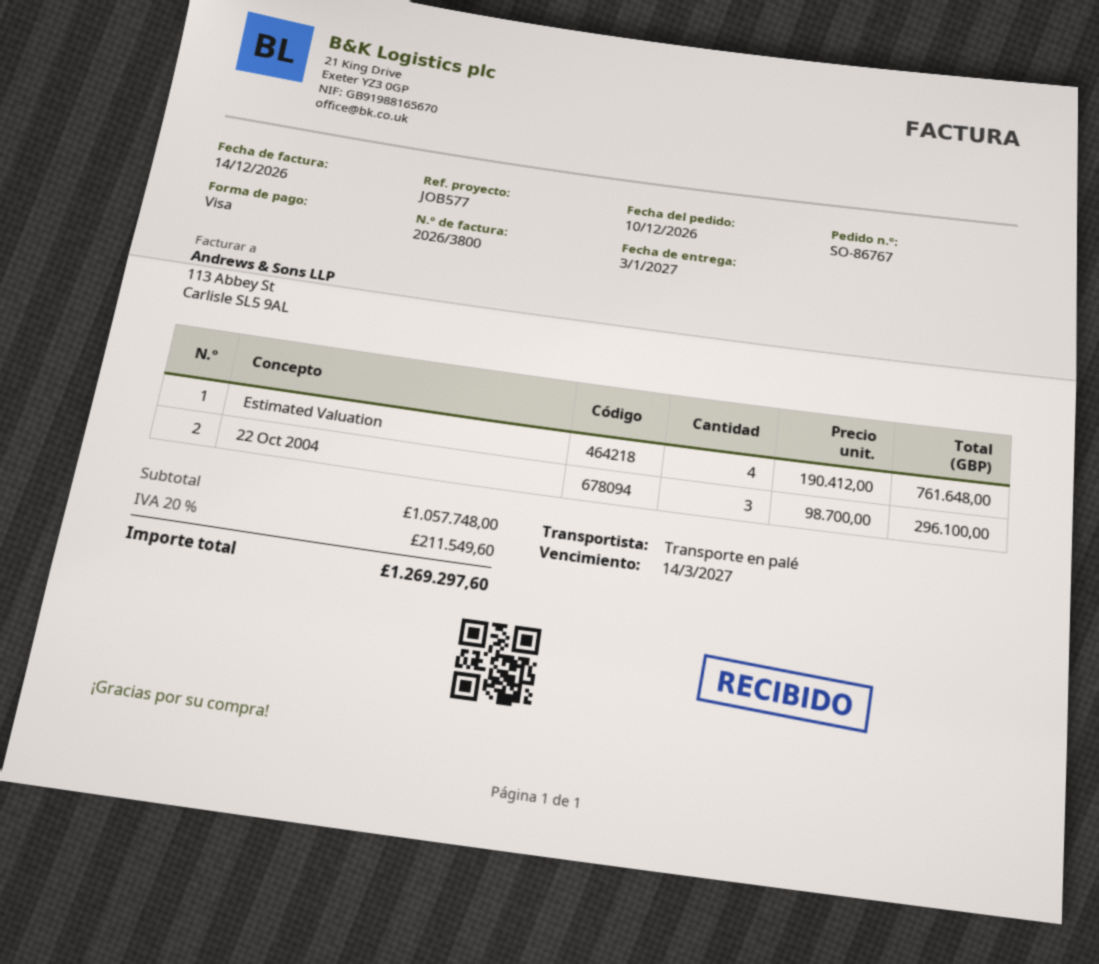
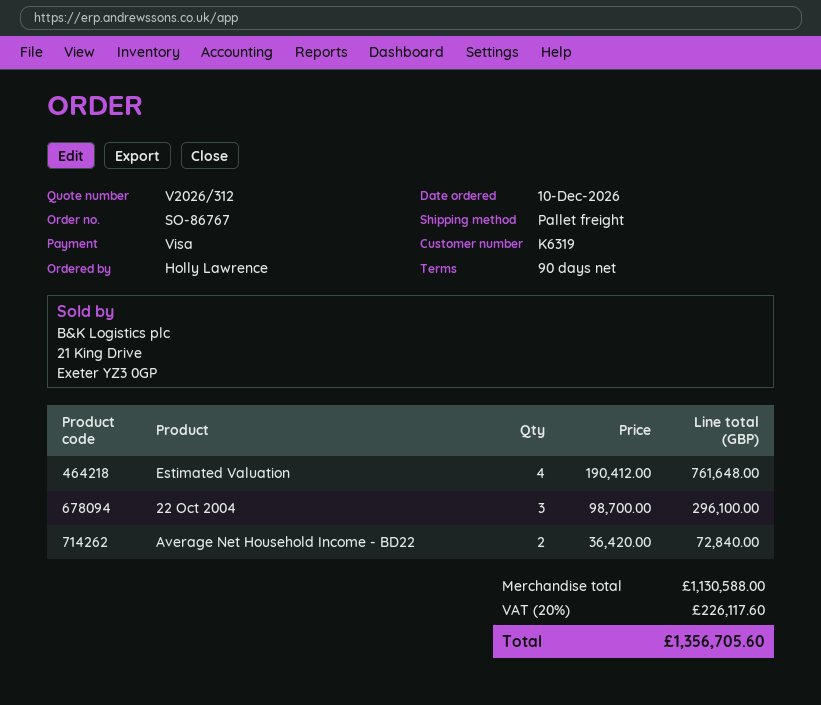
Average Net Household Income - BD22: none -> 2 x 36420.00 = 72840.00
subtotal: 1057748.00 -> 1130588.00
tax: 20% = 211549.60 -> 20% = 226117.60
total: 1269297.60 -> 1356705.60

